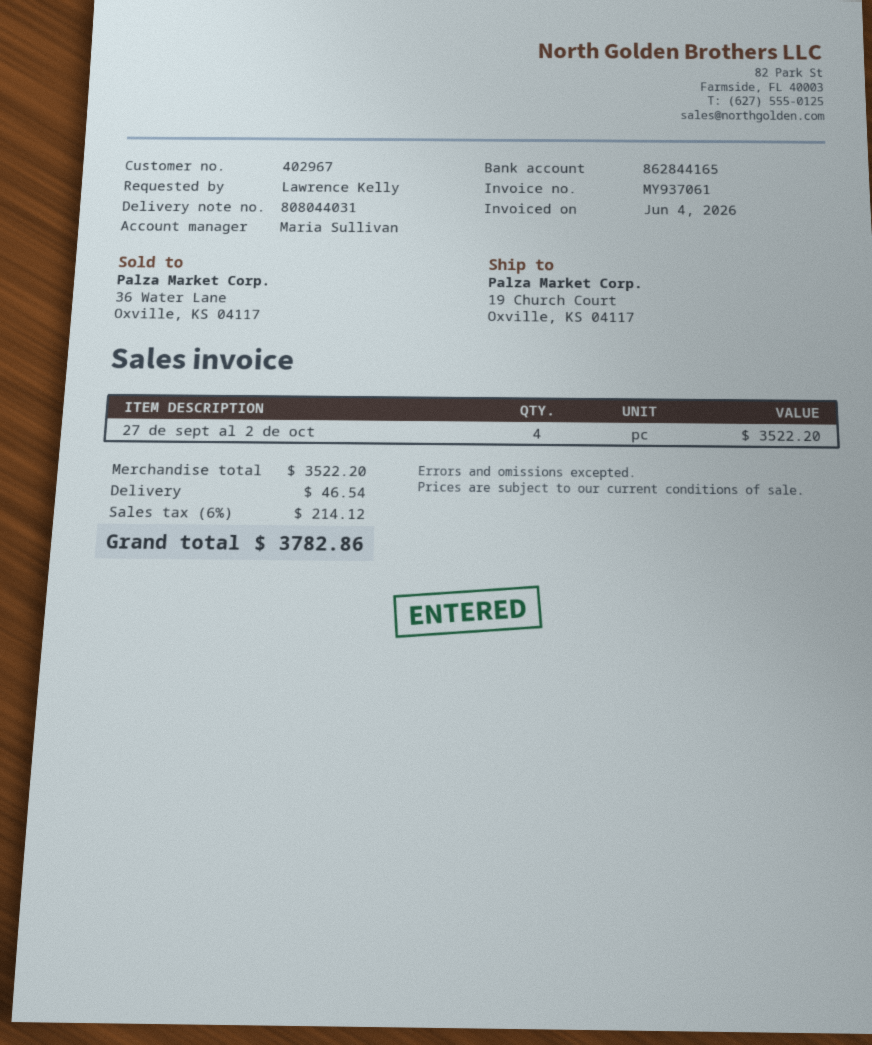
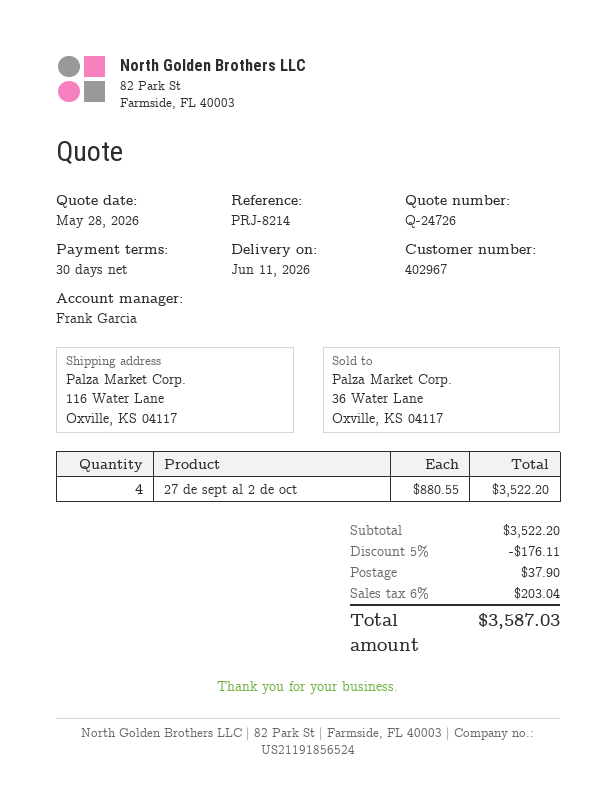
sales rep: Maria Sullivan -> Frank Garcia
ship to: 19 Church Court, Oxville, KS 04117 -> 116 Water Lane, Oxville, KS 04117
discount: none -> 5% = 176.11
shipping: 46.54 -> 37.90
tax: 6% = 214.12 -> 6% = 203.04
total: 3782.86 -> 3587.03

